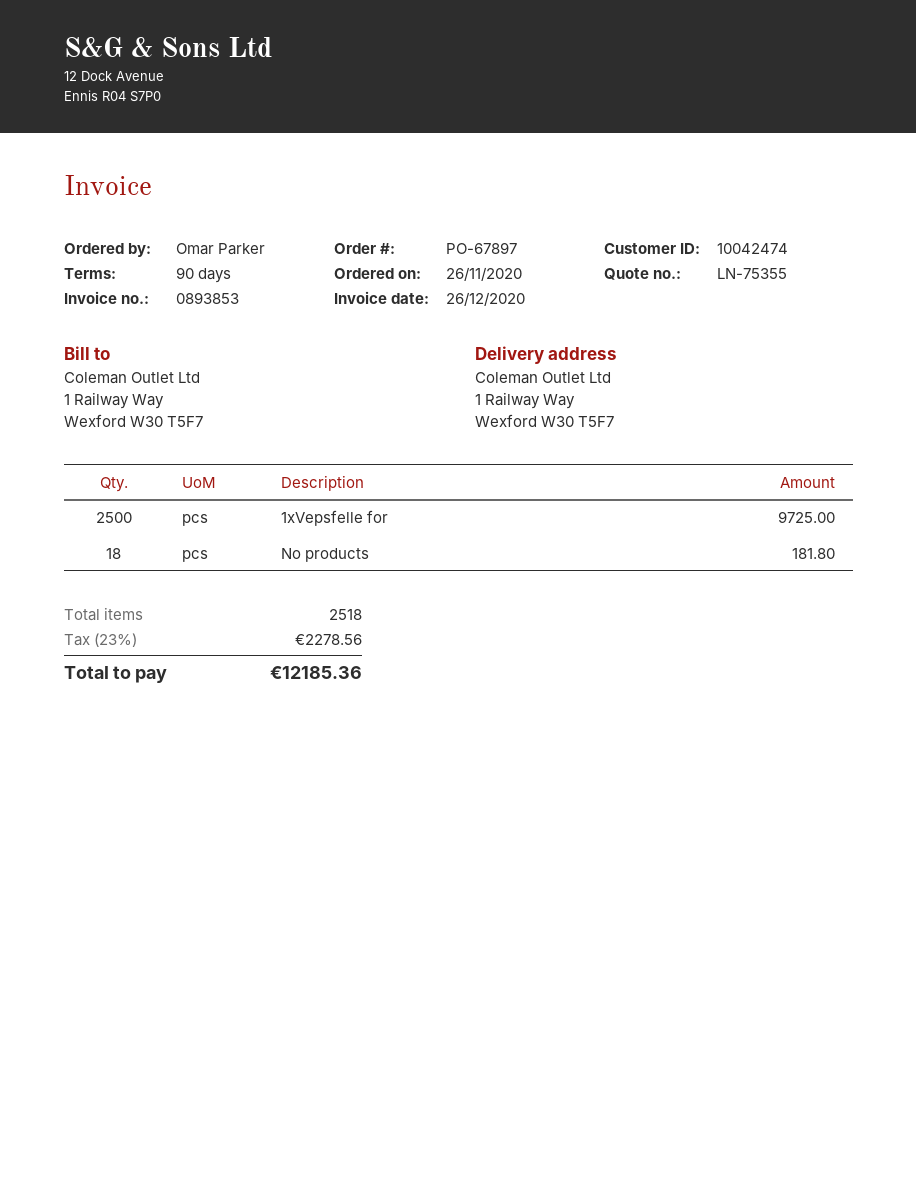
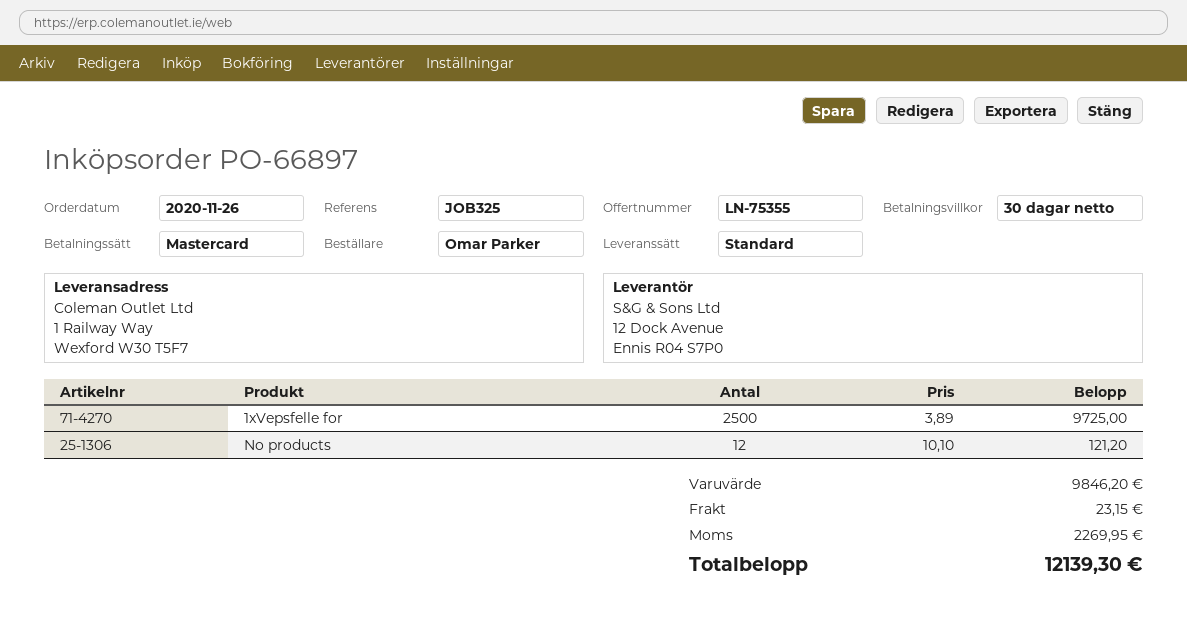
order number: PO-67897 -> PO-66897
payment terms: 90 days -> 30 days
No products: 18 for 181.80 -> 12 for 121.20
shipping: none -> 23.15
tax: 2278.56 -> 2269.95
total: 12185.36 -> 12139.30

